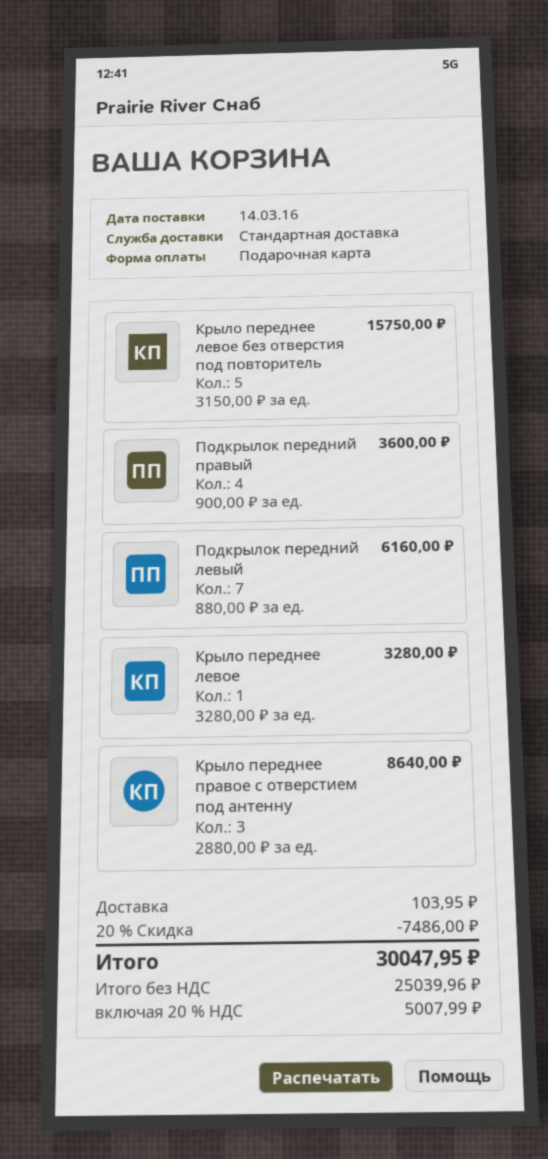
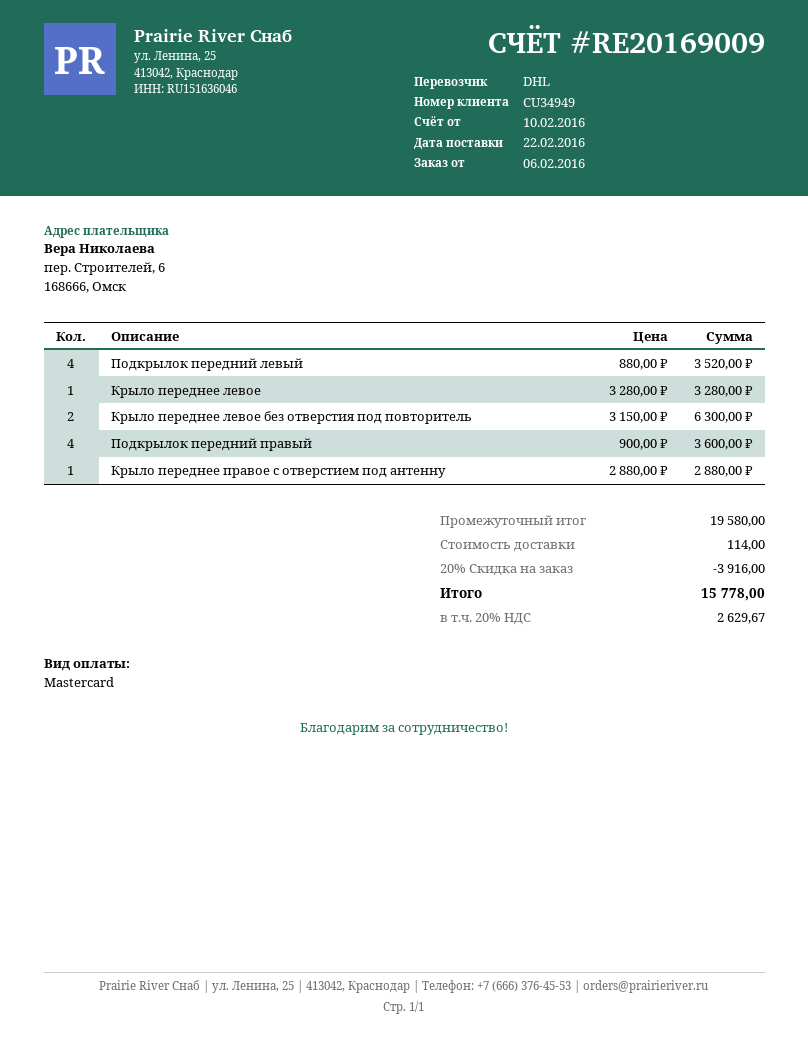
delivery date: 2016-03-14 -> 2016-02-22
payment method: gift card -> Mastercard
shipping method: standard -> DHL
Крыло переднее левое без отверстия под повторитель: 5 x 3150.00 = 15750.00 -> 2 x 3150.00 = 6300.00
Подкрылок передний левый: 7 x 880.00 = 6160.00 -> 4 x 880.00 = 3520.00
Крыло переднее правое с отверстием под антенну: 3 x 2880.00 = 8640.00 -> 1 x 2880.00 = 2880.00
discount: 20% = 7486.00 -> 20% = 3916.00
shipping: 103.95 -> 114.00
tax: 20% = 5007.99 -> 20% = 2629.67
total: 30047.95 -> 15778.00

